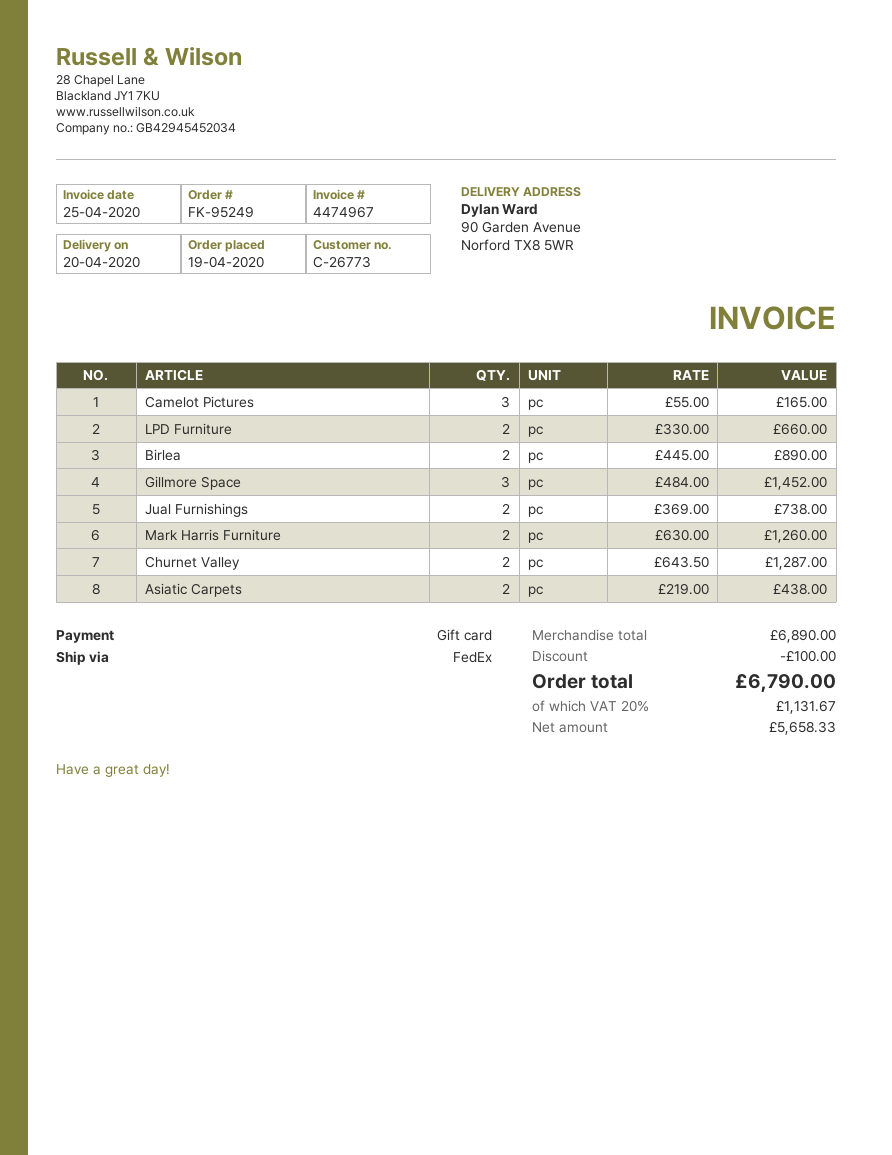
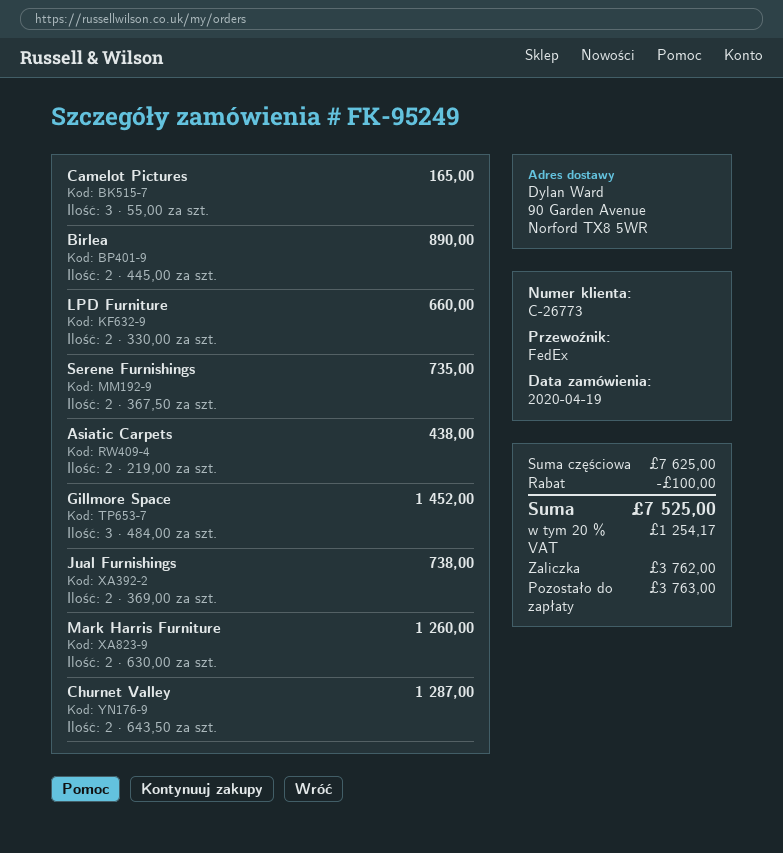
Serene Furnishings: none -> 2 x 367.50 = 735.00
subtotal: 6890.00 -> 7625.00
tax: 20% = 1131.67 -> 20% = 1254.17
total: 6790.00 -> 7525.00

